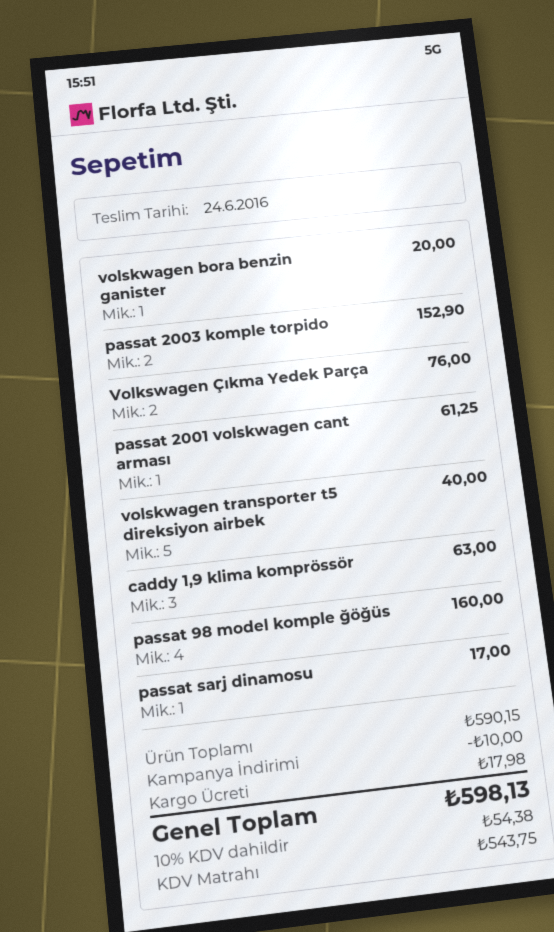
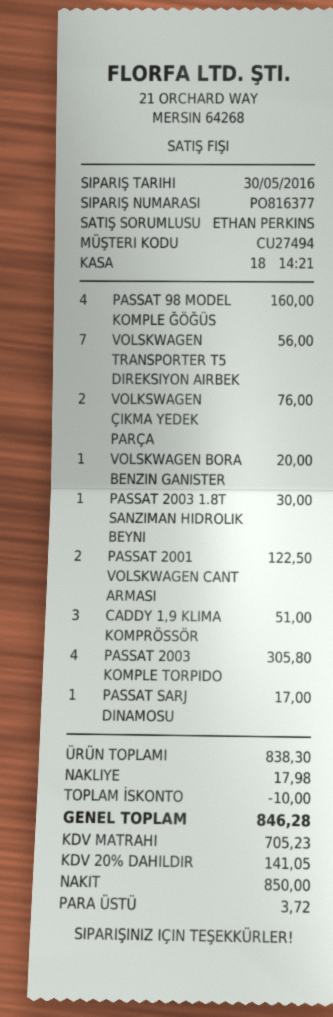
passat 2003 komple torpido: 2 for 152.90 -> 4 for 305.80
passat 2001 volskwagen cant arması: 1 for 61.25 -> 2 for 122.50
volskwagen transporter t5 direksiyon airbek: 5 for 40.00 -> 7 for 56.00
caddy 1,9 klima komprössör: 3 for 63.00 -> 3 for 51.00
PASSAT 2003 1.8T SANZIMAN HIDROLIK BEYNI: none -> 1 for 30.00
subtotal: 590.15 -> 838.30
net: 543.75 -> 705.23
tax: 10% = 54.38 -> 20% = 141.05
total: 598.13 -> 846.28

